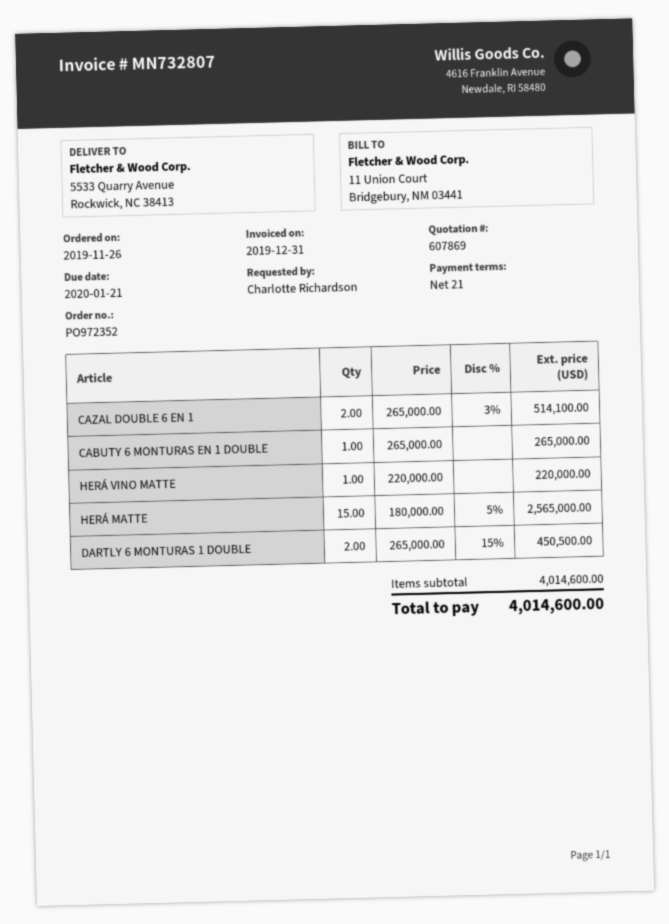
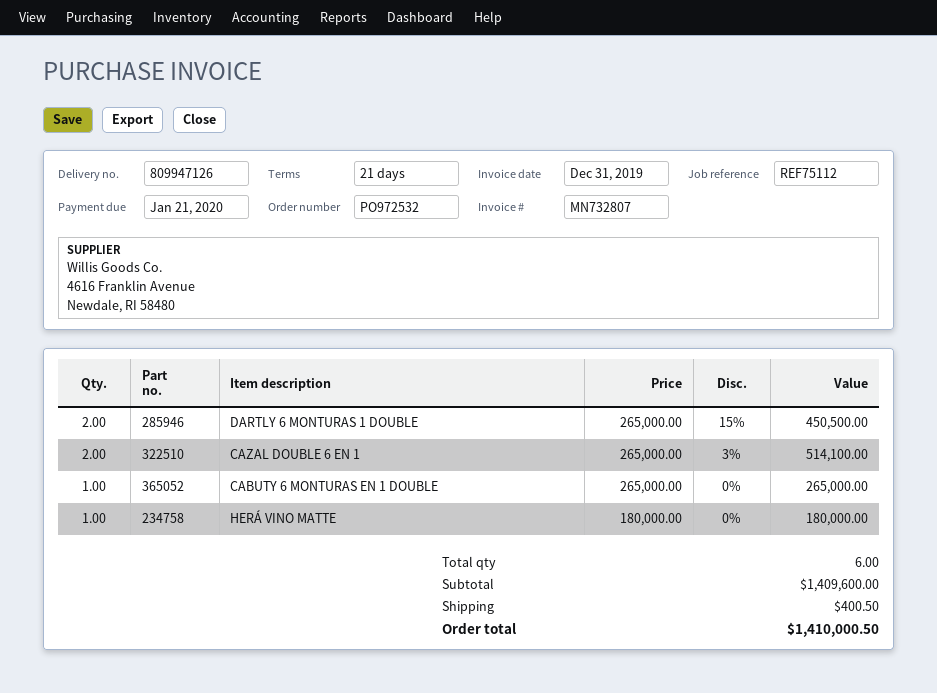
order number: PO972352 -> PO972532
HERÁ VINO MATTE: 1 x 220000.00 = 220000.00 -> 1 x 180000.00 = 180000.00
HERÁ MATTE: 15 x 180000.00 - 5% = 2565000.00 -> none
subtotal: 4014600.00 -> 1409600.00
shipping: none -> 400.50
total: 4014600.00 -> 1410000.50

